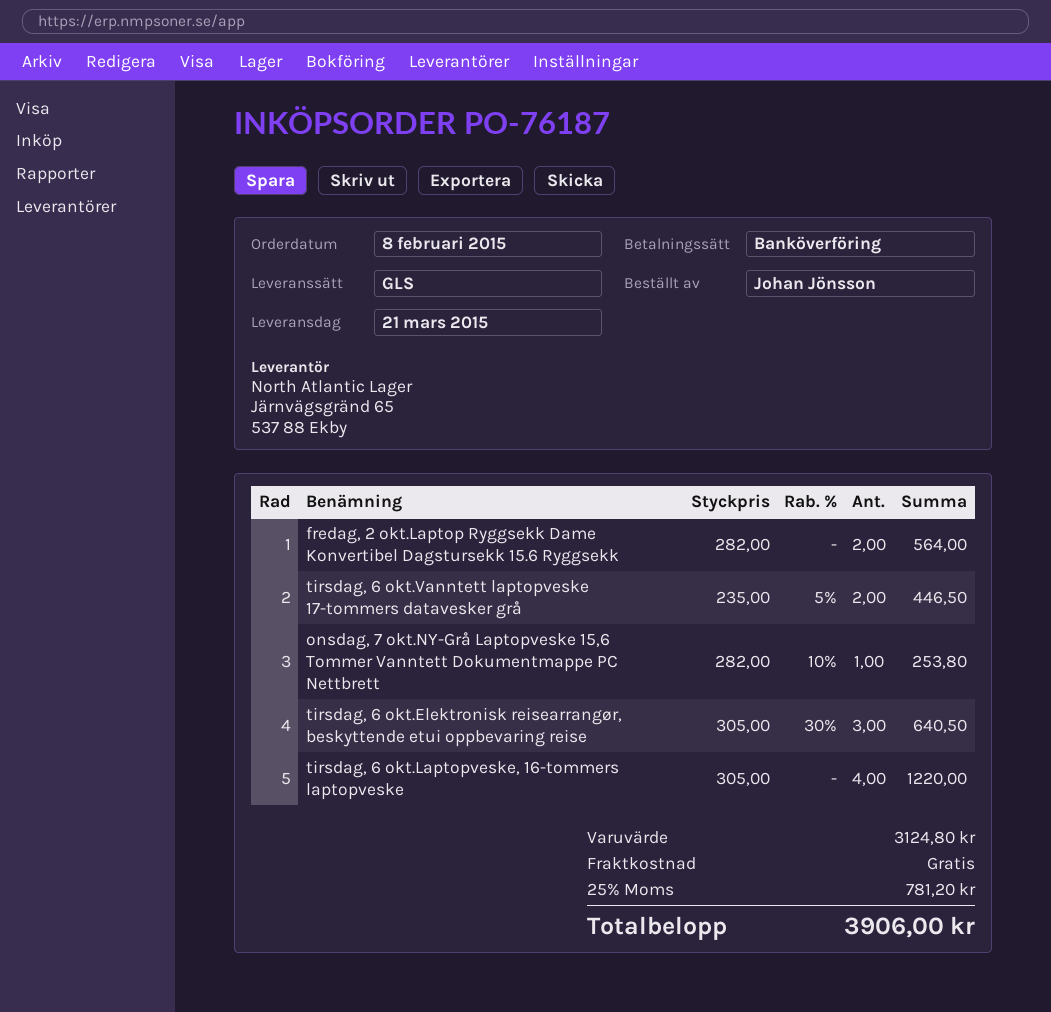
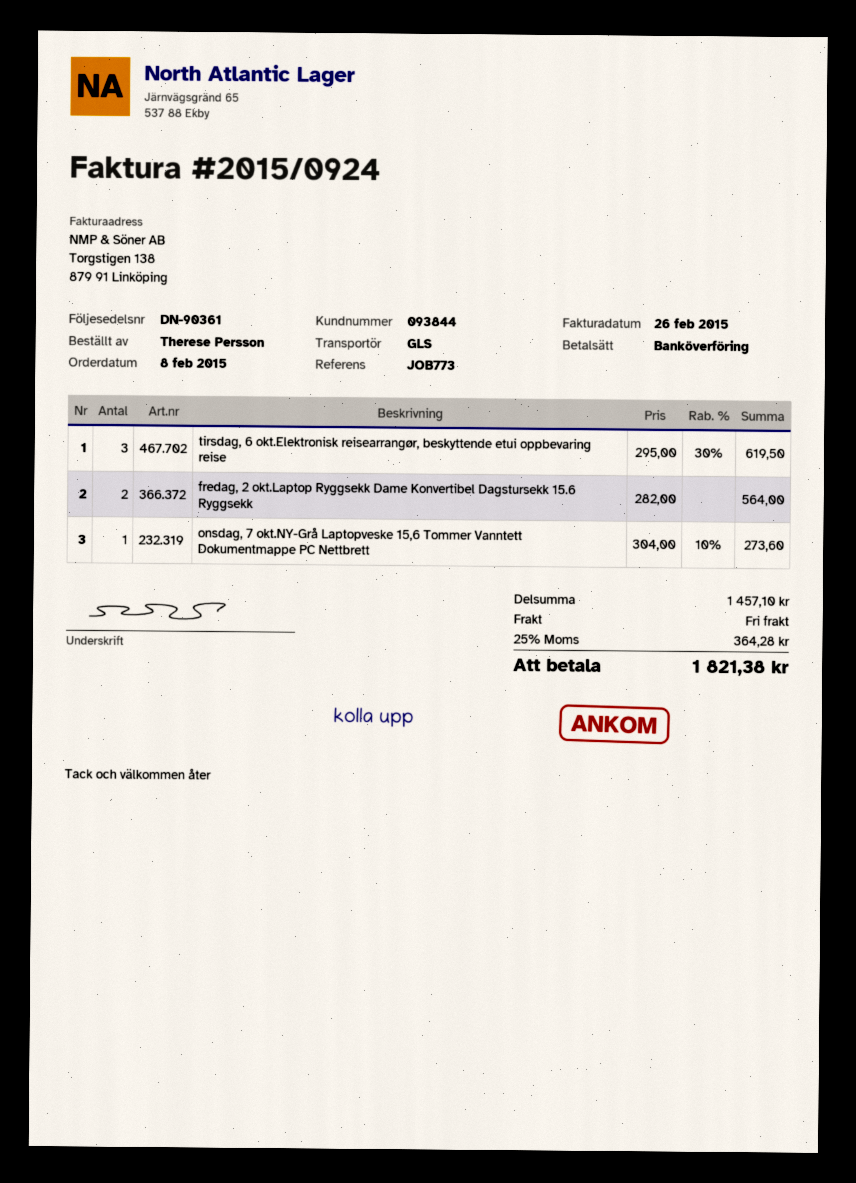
ordered by: Johan Jönsson -> Therese Persson
tirsdag, 6 okt.Vanntett laptopveske 17-tommers datavesker grå: 2 x 235.00 - 5% = 446.50 -> none
onsdag, 7 okt.NY-Grå Laptopveske 15,6 Tommer Vanntett Dokumentmappe PC Nettbrett: 1 x 282.00 - 10% = 253.80 -> 1 x 304.00 - 10% = 273.60
tirsdag, 6 okt.Elektronisk reisearrangør, beskyttende etui oppbevaring reise: 3 x 305.00 - 30% = 640.50 -> 3 x 295.00 - 30% = 619.50
tirsdag, 6 okt.Laptopveske, 16-tommers laptopveske: 4 x 305.00 = 1220.00 -> none
subtotal: 3124.80 -> 1457.10
tax: 25% = 781.20 -> 25% = 364.28
total: 3906.00 -> 1821.38

